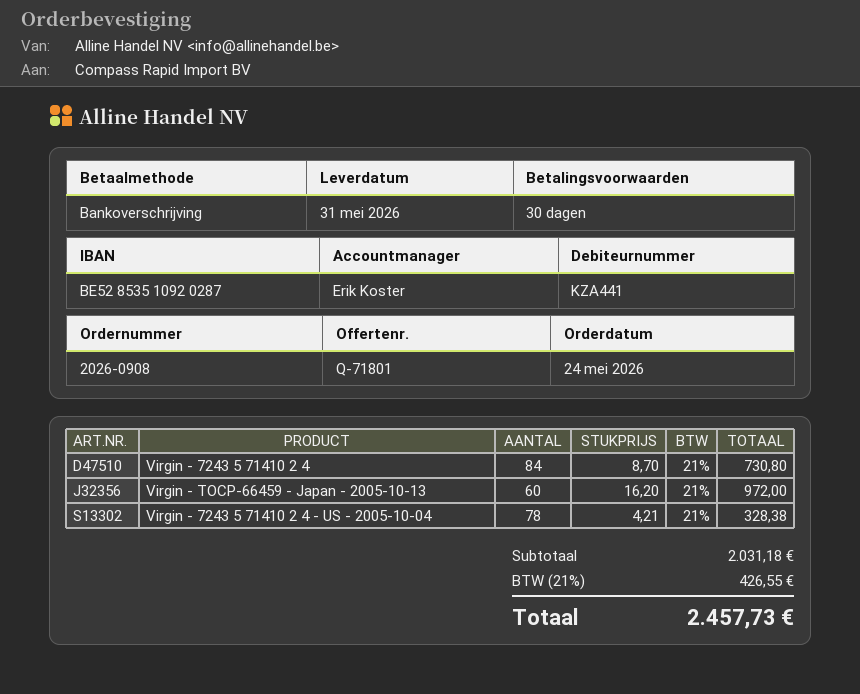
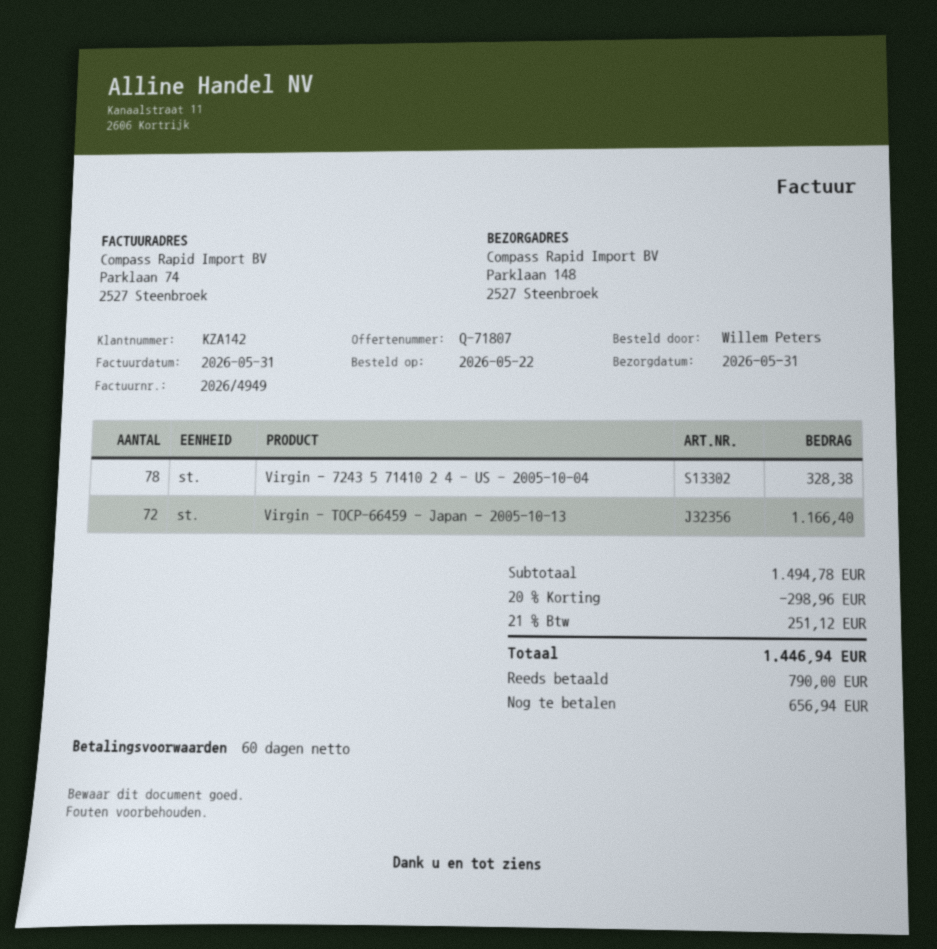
quote number: Q-71801 -> Q-71807
order date: 2026-05-24 -> 2026-05-22
payment terms: 30 days -> 60 days
customer number: KZA441 -> KZA142
Virgin - 7243 5 71410 2 4: 84 for 730.80 -> none
Virgin - TOCP-66459 - Japan - 2005-10-13: 60 for 972.00 -> 72 for 1166.40
subtotal: 2031.18 -> 1494.78
discount: none -> 20% = 298.96
tax: 21% = 426.55 -> 21% = 251.12
total: 2457.73 -> 1446.94

